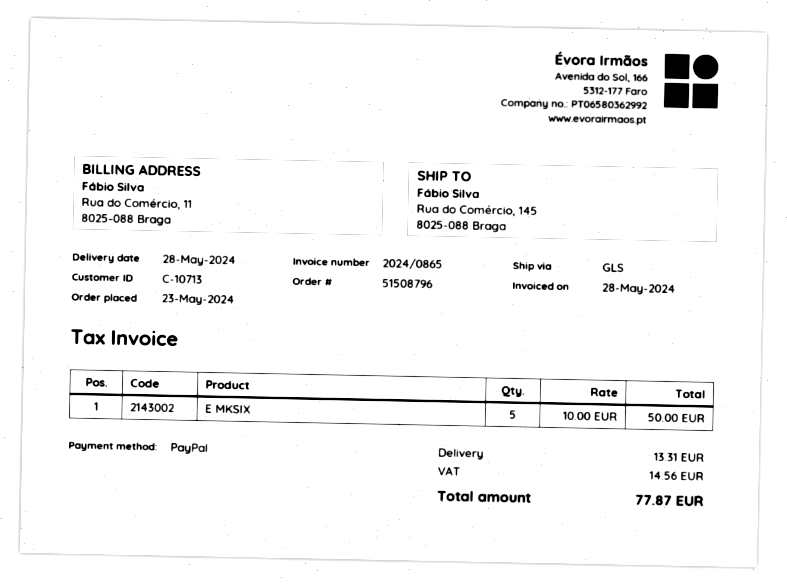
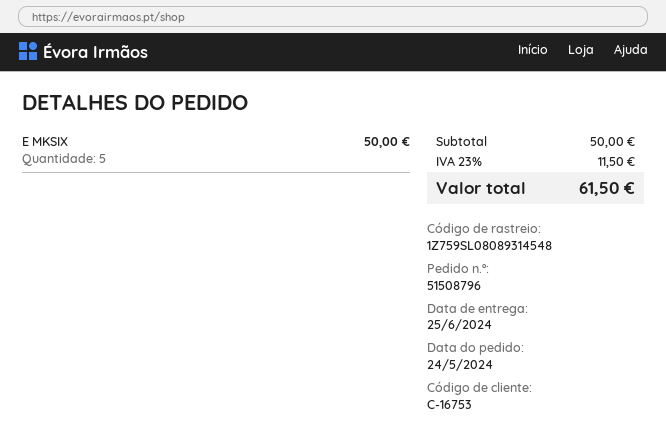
order date: 2024-05-23 -> 2024-05-24
delivery date: 2024-05-28 -> 2024-06-25
customer number: C-10713 -> C-16753
shipping: 13.31 -> none
tax: 14.56 -> 11.50
total: 77.87 -> 61.50

